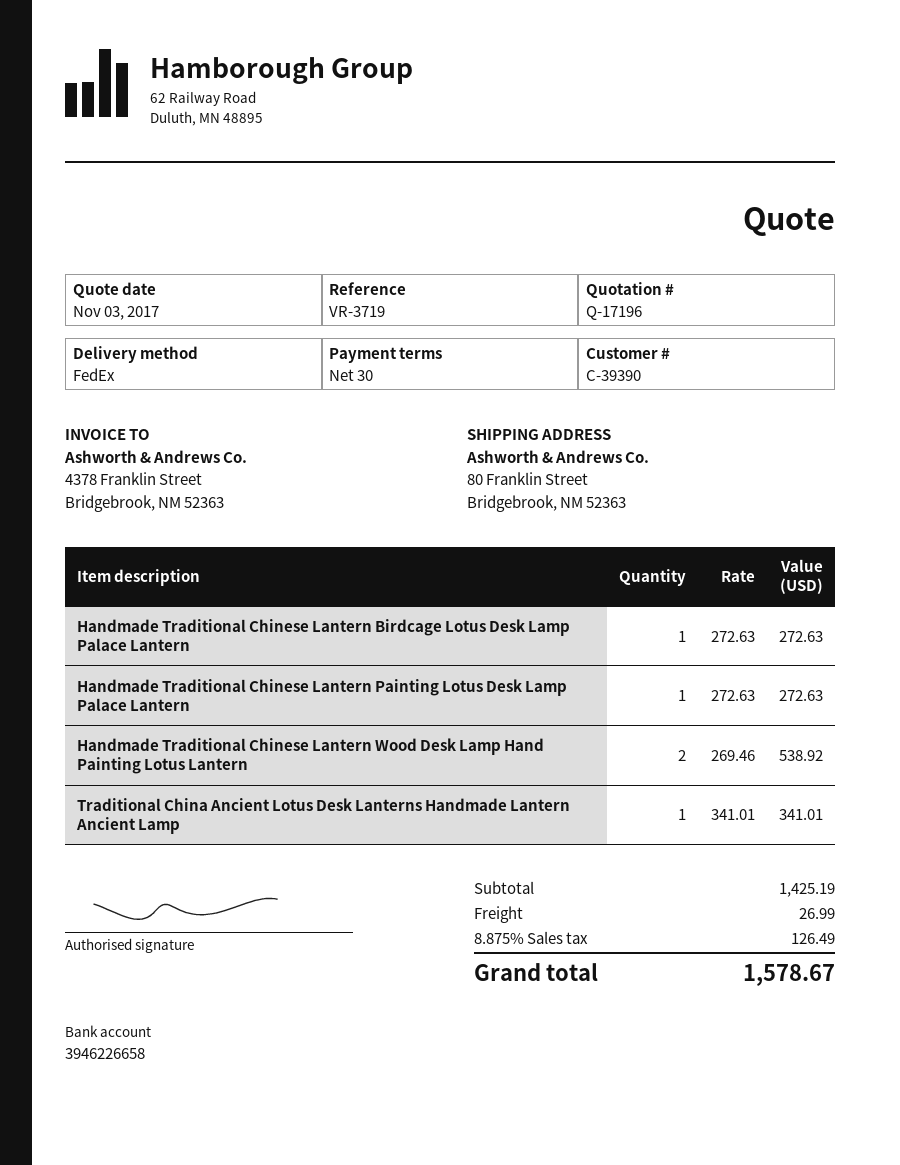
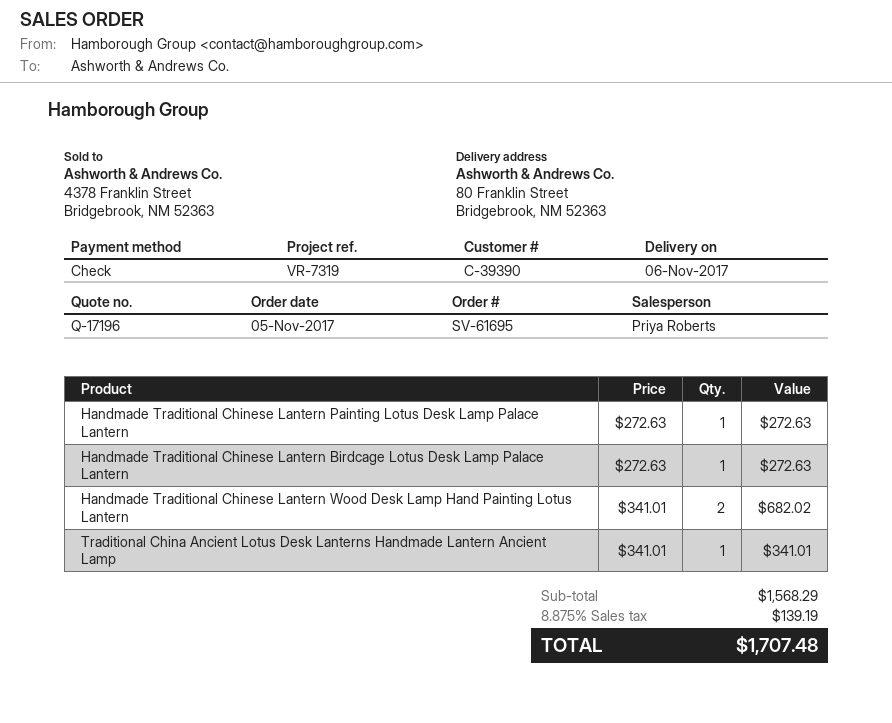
reference: VR-3719 -> VR-7319
Handmade Traditional Chinese Lantern Wood Desk Lamp Hand Painting Lotus Lantern: 2 x 269.46 = 538.92 -> 2 x 341.01 = 682.02
subtotal: 1425.19 -> 1568.29
shipping: 26.99 -> none
tax: 8.875% = 126.49 -> 8.875% = 139.19
total: 1578.67 -> 1707.48

